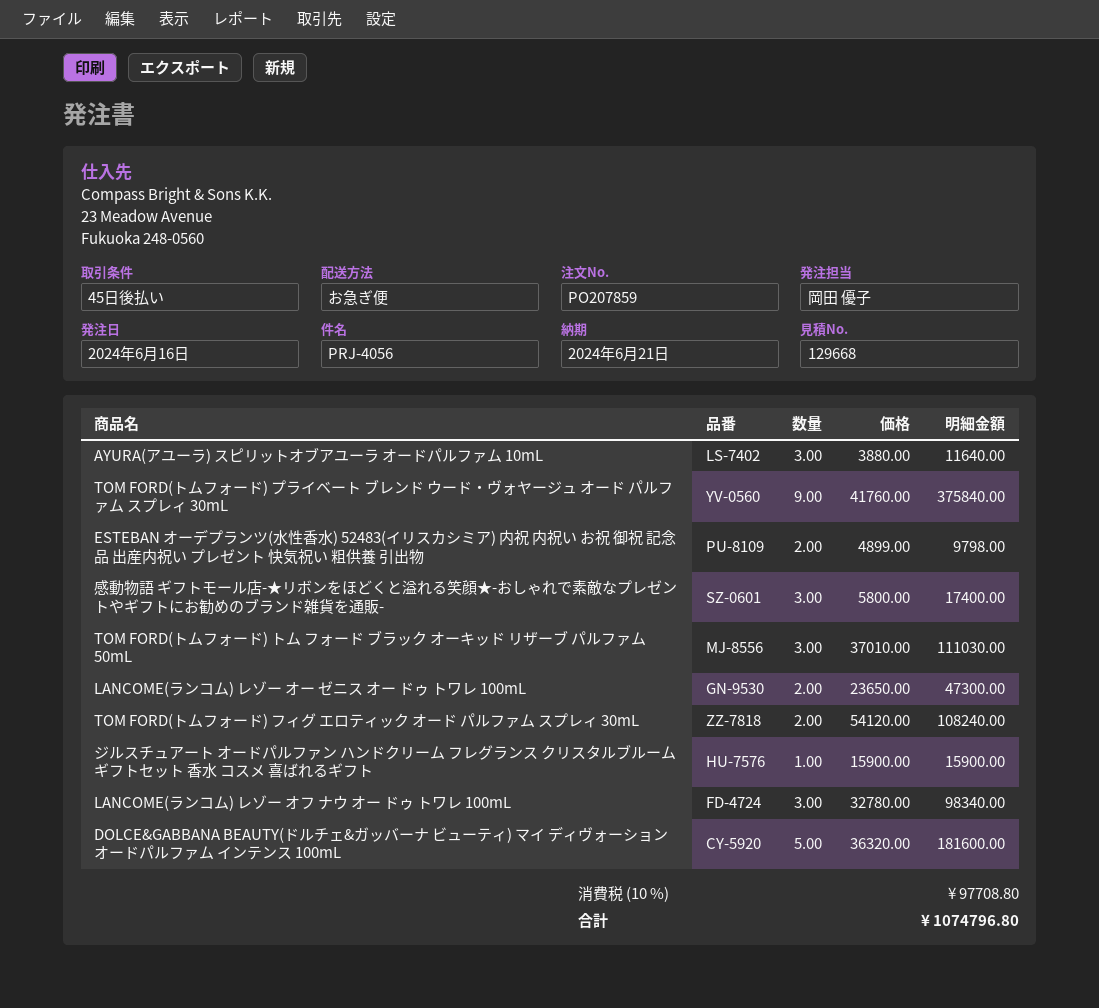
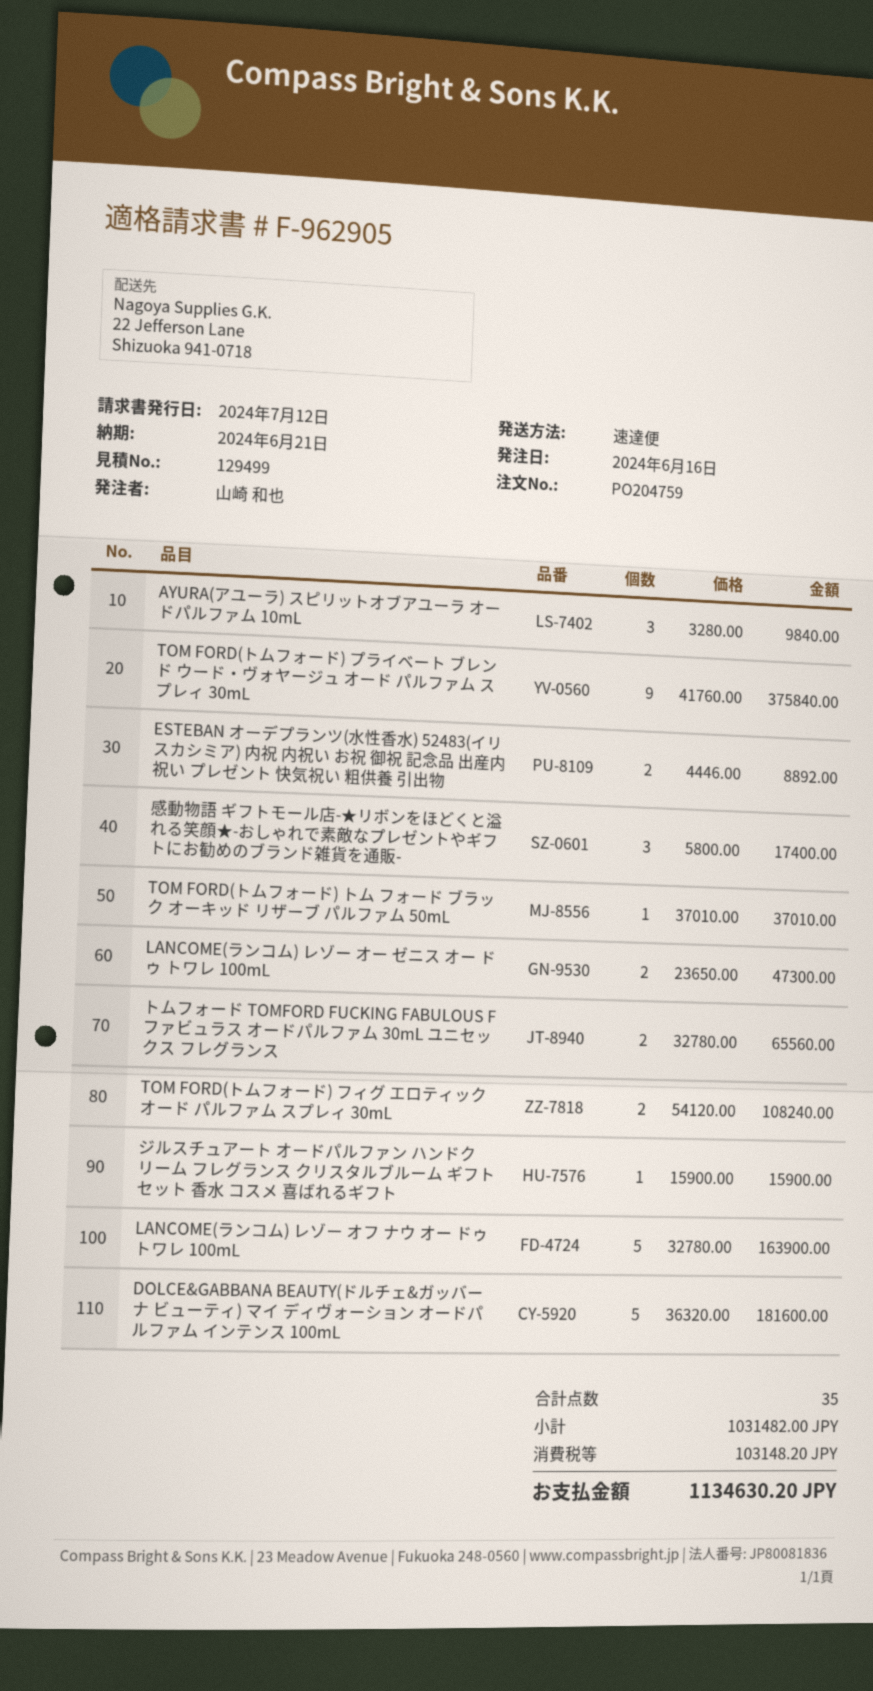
quote number: 129668 -> 129499
order number: PO207859 -> PO204759
ordered by: 岡田 優子 -> 山崎 和也
AYURA(アユーラ) スピリットオブアユーラ オードパルファム 10mL: 3 x 3880.00 = 11640.00 -> 3 x 3280.00 = 9840.00
ESTEBAN オーデプランツ(水性香水) 52483(イリスカシミア) 内祝 内祝い お祝 御祝 記念品 出産内祝い プレゼント 快気祝い 粗供養 引出物: 2 x 4899.00 = 9798.00 -> 2 x 4446.00 = 8892.00
TOM FORD(トムフォード) トム フォード ブラック オーキッド リザーブ パルファム 50mL: 3 x 37010.00 = 111030.00 -> 1 x 37010.00 = 37010.00
LANCOME(ランコム) レゾー オフ ナウ オー ドゥ トワレ 100mL: 3 x 32780.00 = 98340.00 -> 5 x 32780.00 = 163900.00
トムフォード TOMFORD FUCKING FABULOUS F ファビュラス オードパルファム 30mL ユニセックス フレグランス: none -> 2 x 32780.00 = 65560.00
tax: 97708.80 -> 103148.20
total: 1074796.80 -> 1134630.20

